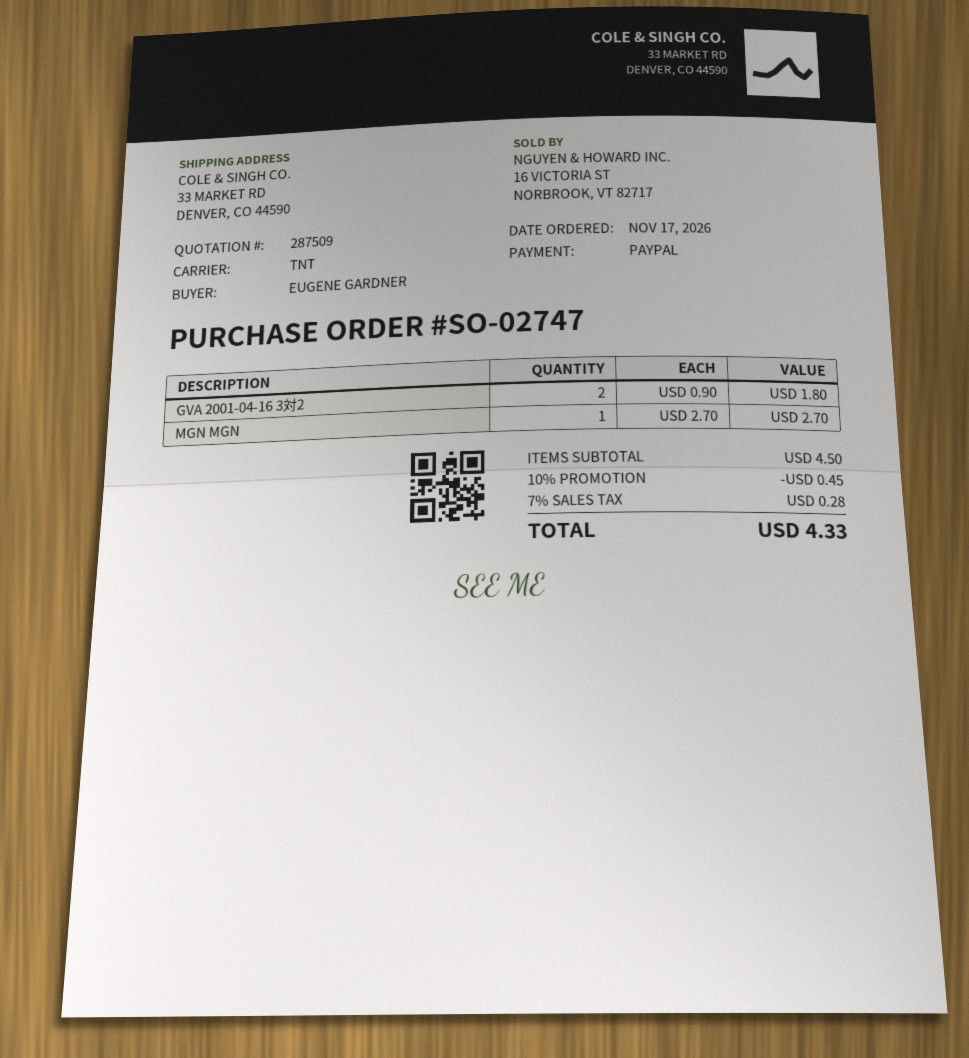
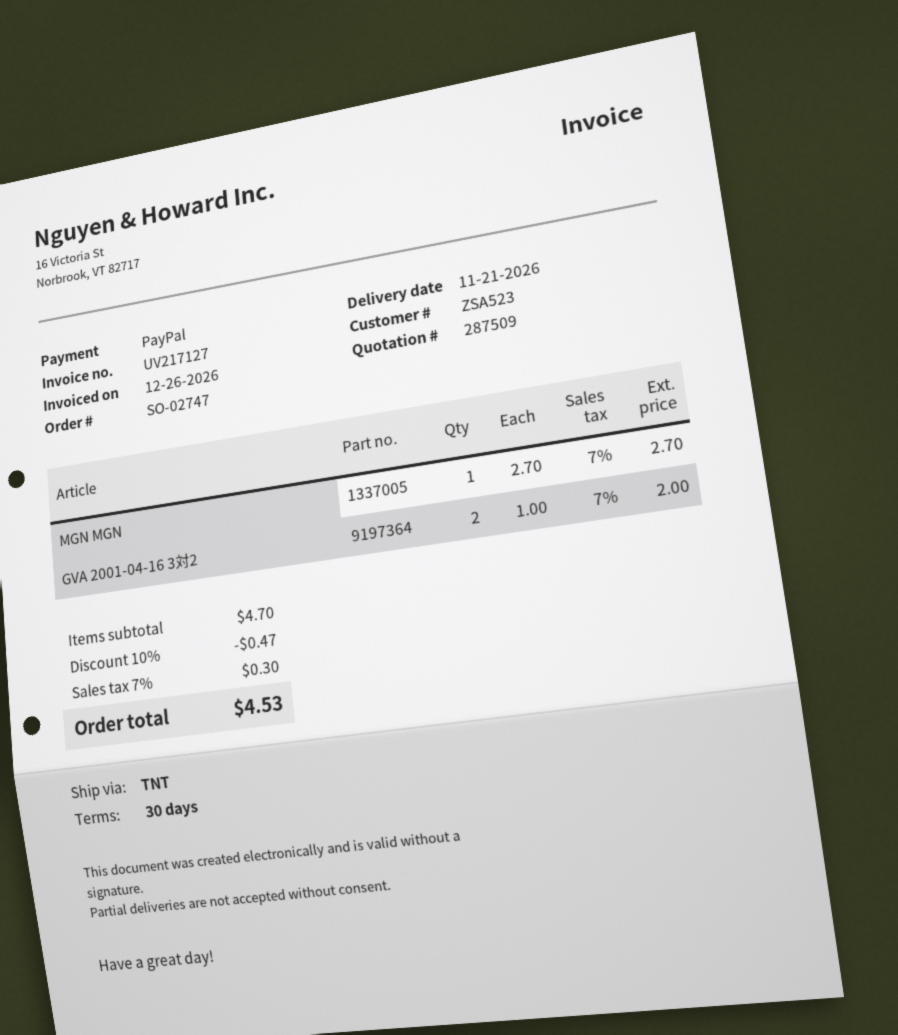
GVA 2001-04-16 3対2: 2 x 0.90 = 1.80 -> 2 x 1.00 = 2.00
subtotal: 4.50 -> 4.70
discount: 10% = 0.45 -> 10% = 0.47
tax: 7% = 0.28 -> 7% = 0.30
total: 4.33 -> 4.53

